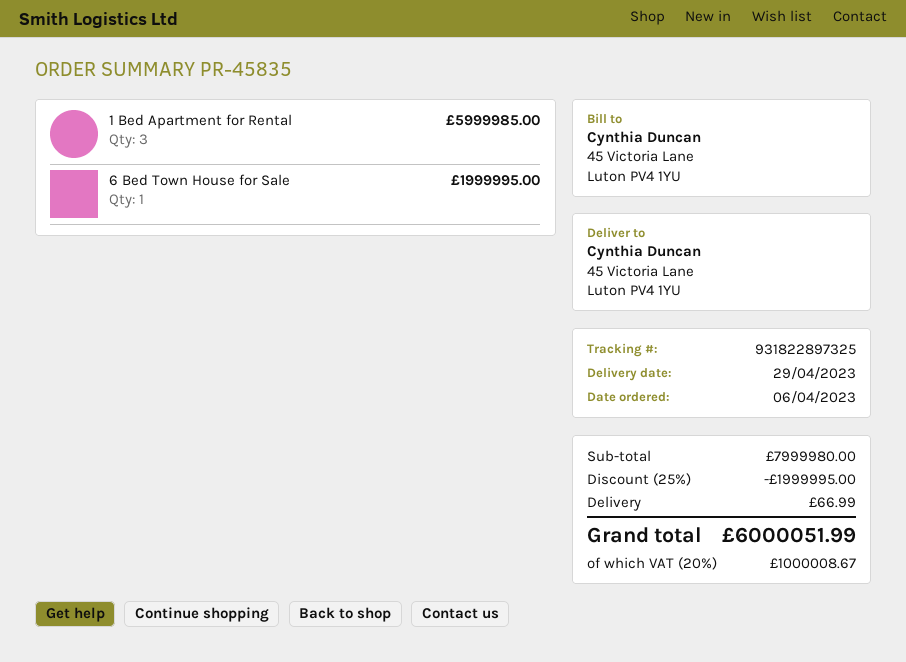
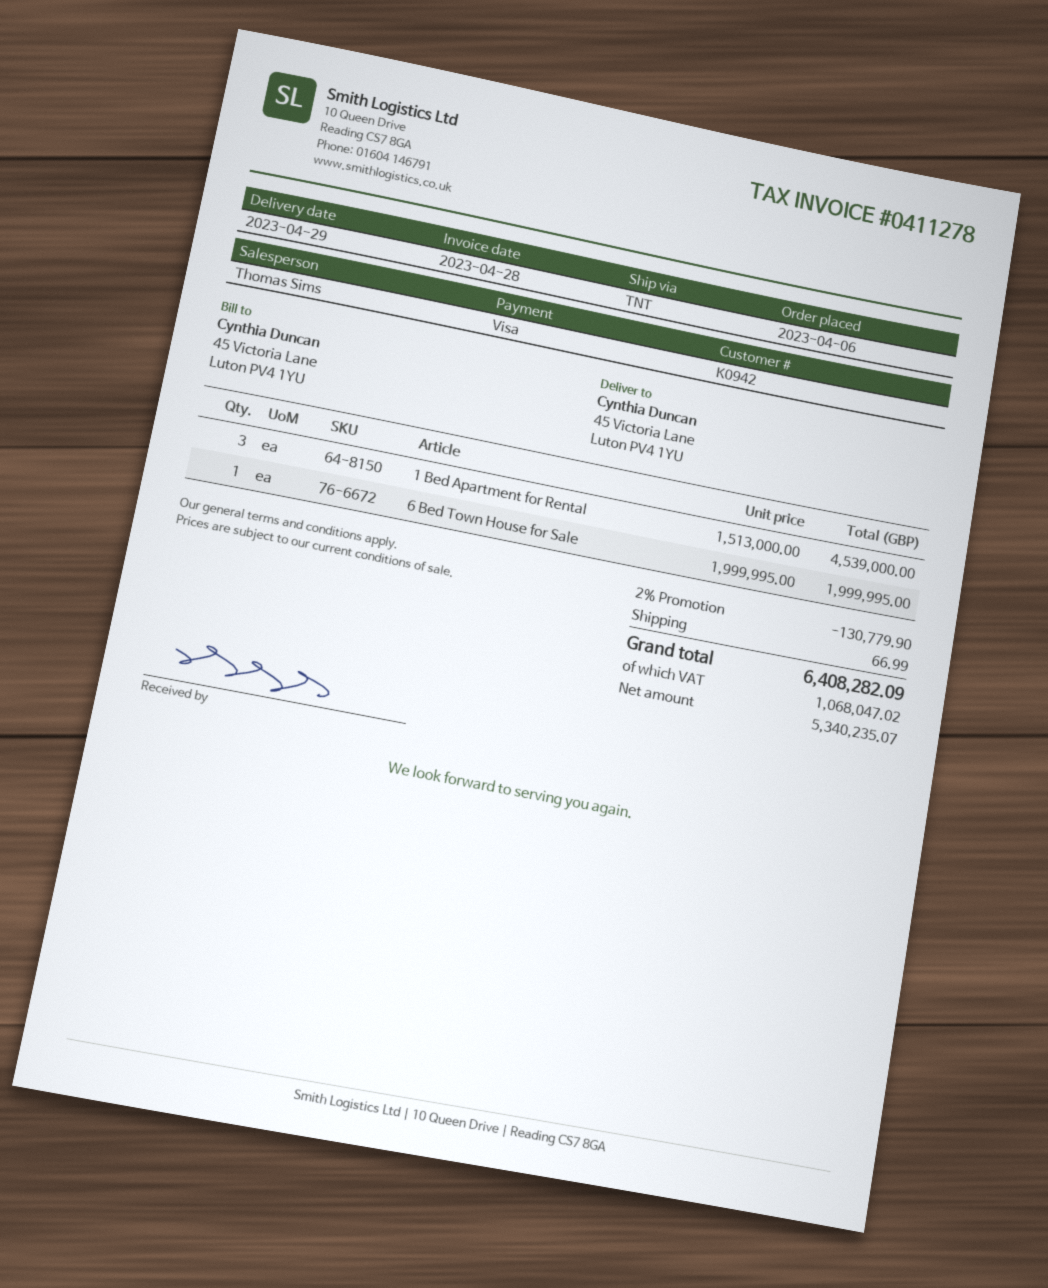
1 Bed Apartment for Rental: 3 for 5999985.00 -> 3 for 4539000.00
discount: 25% = 1999995.00 -> 2% = 130779.90
tax: 1000008.67 -> 1068047.02
total: 6000051.99 -> 6408282.09

